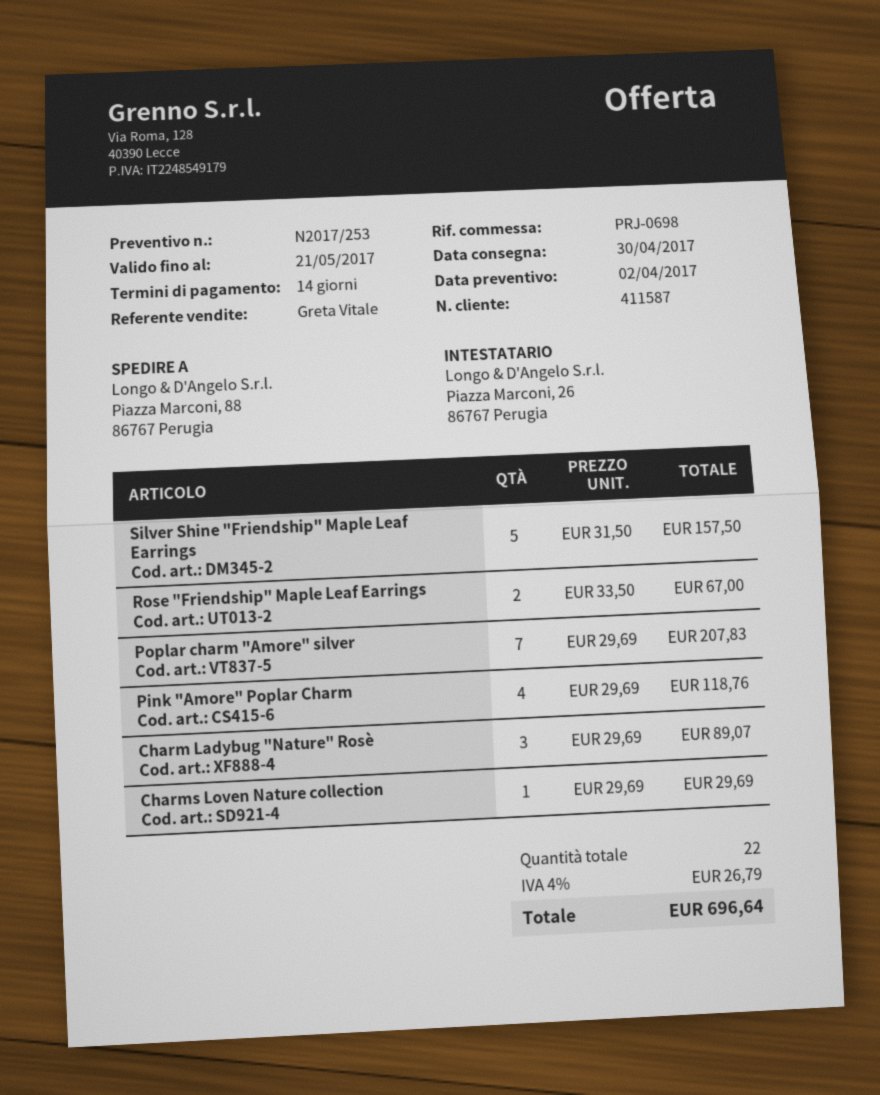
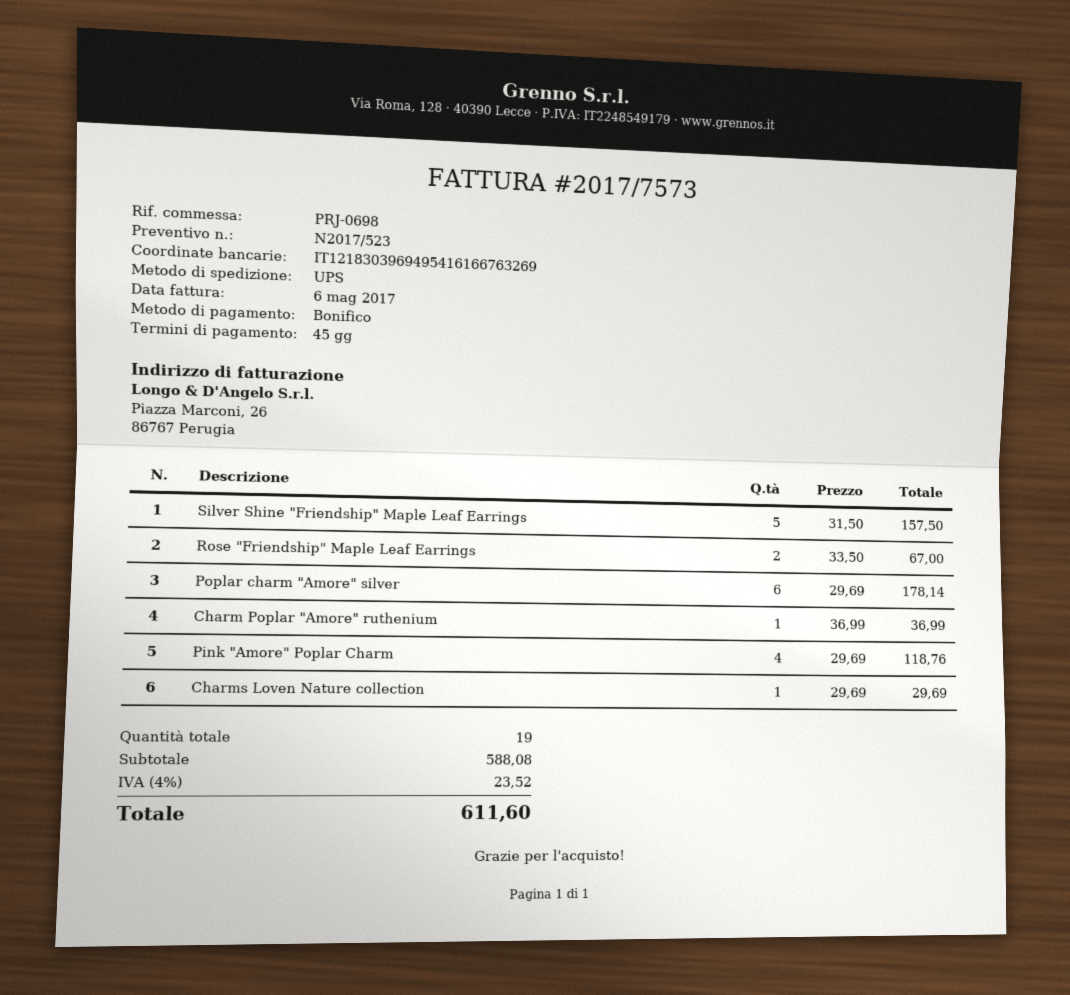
quote number: N2017/253 -> N2017/523
payment terms: 14 days -> 45 days
Poplar charm "Amore" silver: 7 x 29.69 = 207.83 -> 6 x 29.69 = 178.14
Charm Ladybug "Nature" Rosè: 3 x 29.69 = 89.07 -> none
Charm Poplar "Amore" ruthenium: none -> 1 x 36.99 = 36.99
total quantity: 22 -> 19
tax: 4% = 26.79 -> 4% = 23.52
total: 696.64 -> 611.60

